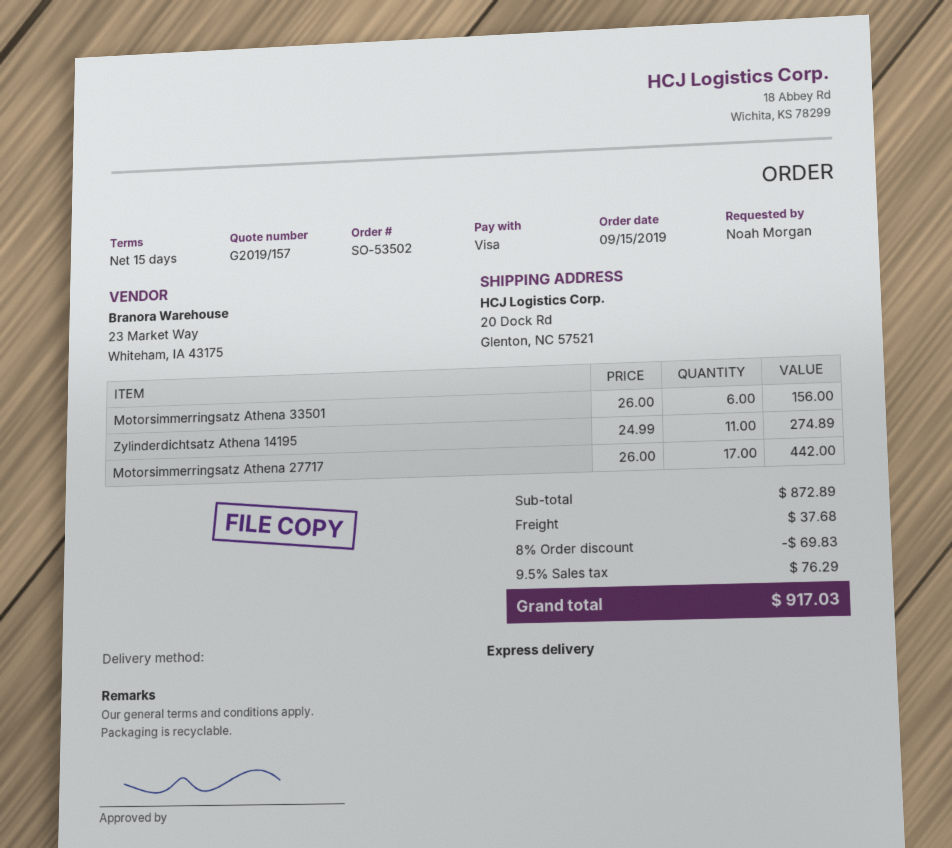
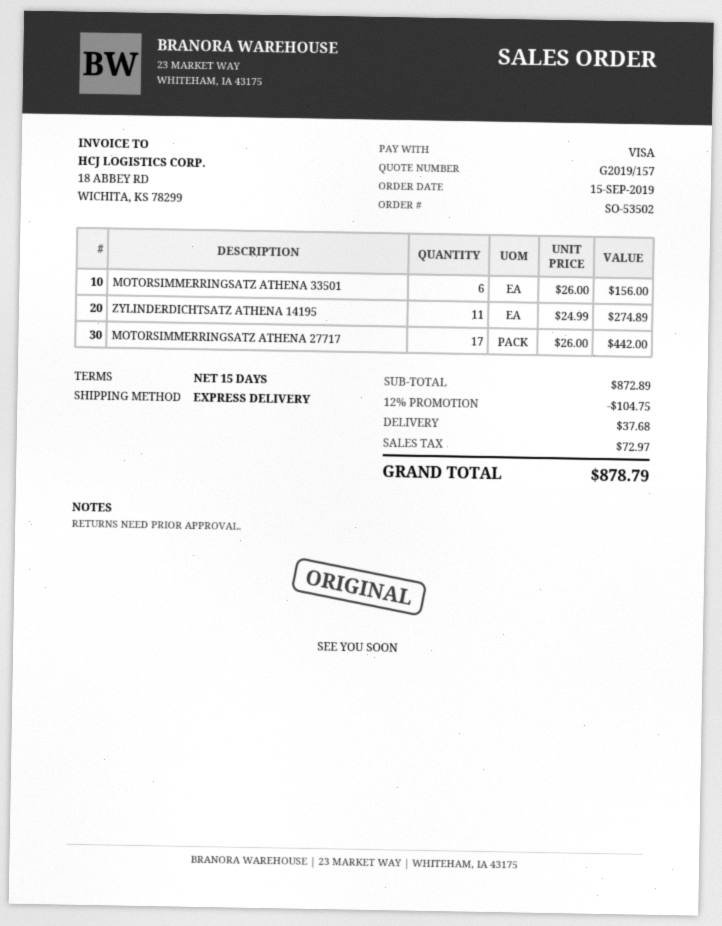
discount: 8% = 69.83 -> 12% = 104.75
tax: 76.29 -> 72.97
total: 917.03 -> 878.79

